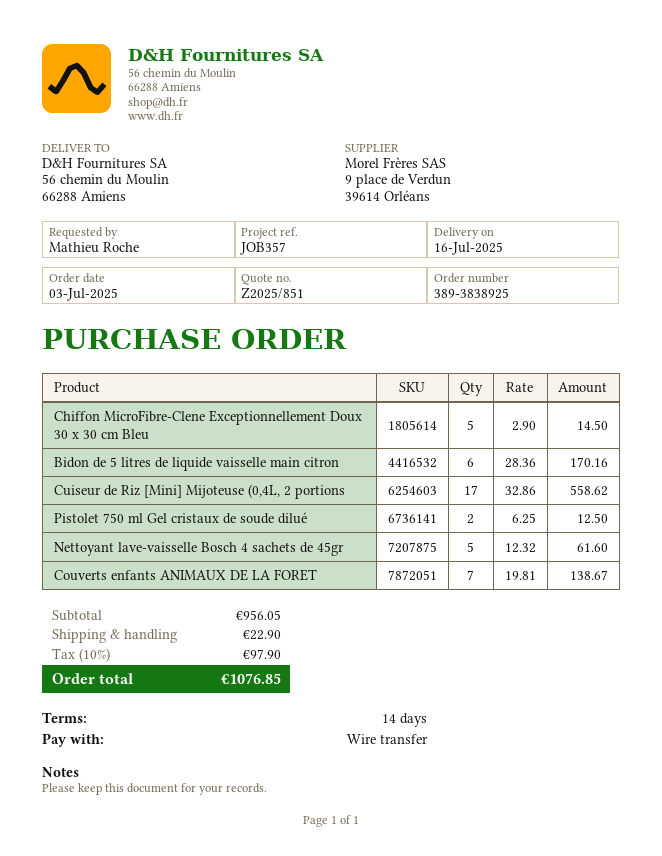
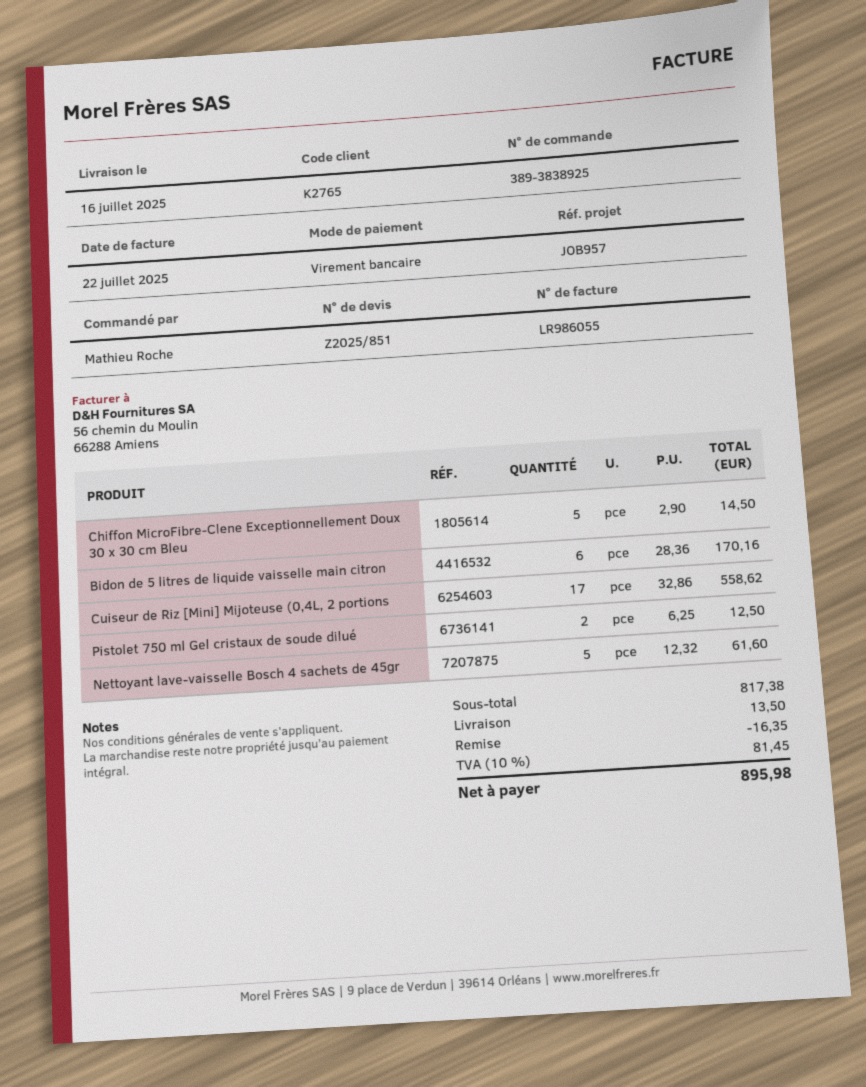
reference: JOB357 -> JOB957
Couverts enfants ANIMAUX DE LA FORET: 7 x 19.81 = 138.67 -> none
subtotal: 956.05 -> 817.38
discount: none -> 16.35
shipping: 22.90 -> 13.50
tax: 10% = 97.90 -> 10% = 81.45
total: 1076.85 -> 895.98

